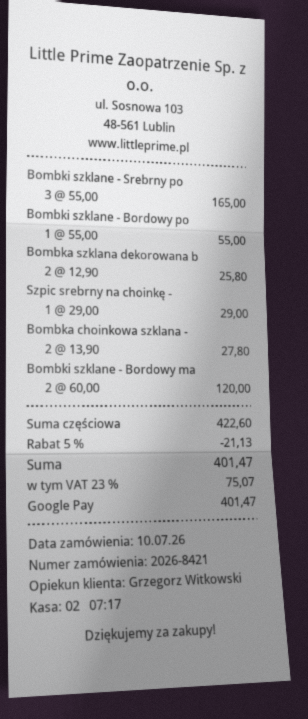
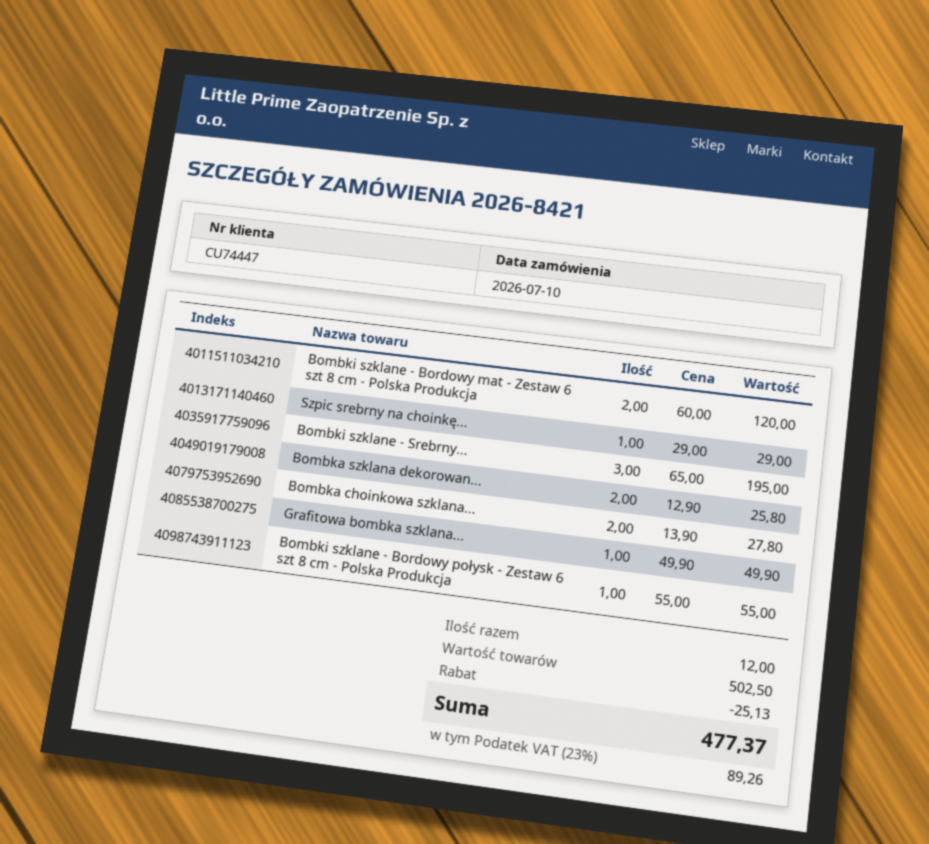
Bombki szklane - Srebrny po: 3 x 55.00 = 165.00 -> 3 x 65.00 = 195.00
Grafitowa bombka szklana...: none -> 1 x 49.90 = 49.90
subtotal: 422.60 -> 502.50
discount: 21.13 -> 25.13
tax: 23% = 75.07 -> 23% = 89.26
total: 401.47 -> 477.37

